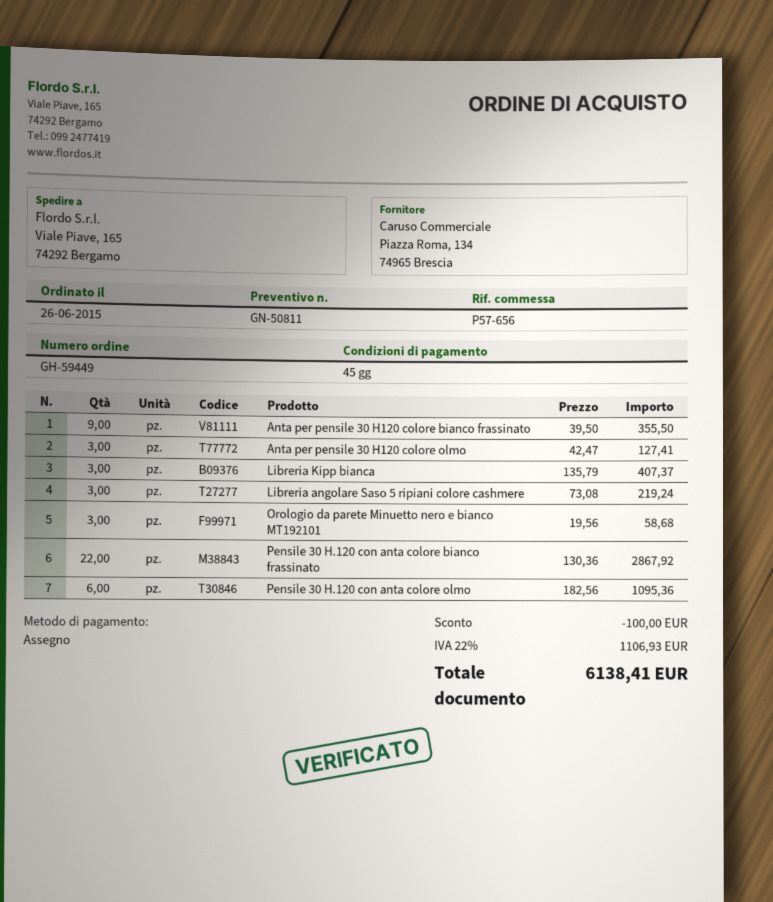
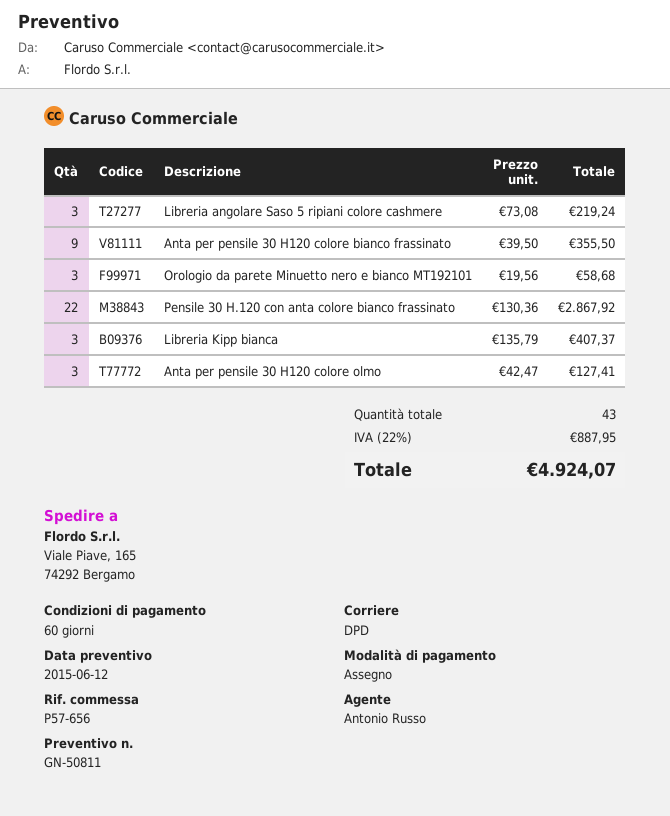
payment terms: 45 days -> 60 days
Pensile 30 H.120 con anta colore olmo: 6 x 182.56 = 1095.36 -> none
discount: 100.00 -> none
tax: 22% = 1106.93 -> 22% = 887.95
total: 6138.41 -> 4924.07

